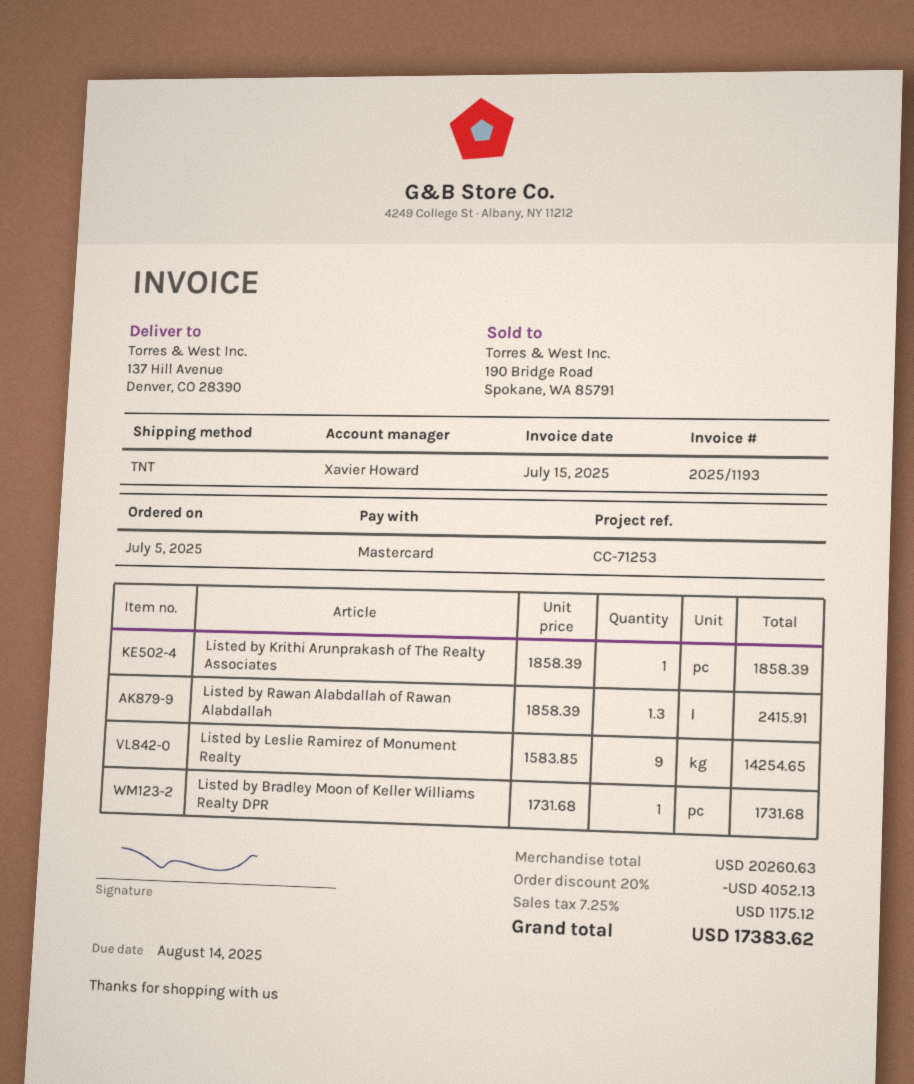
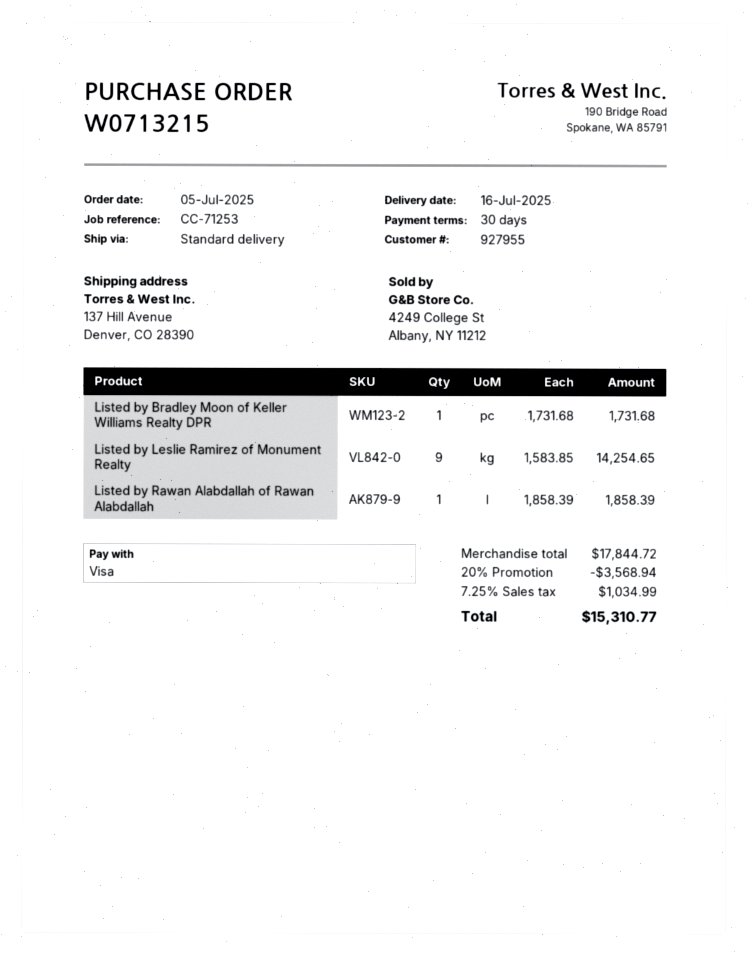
payment method: Mastercard -> Visa
shipping method: TNT -> standard
Listed by Krithi Arunprakash of The Realty Associates: 1 x 1858.39 = 1858.39 -> none
Listed by Rawan Alabdallah of Rawan Alabdallah: 1.3 x 1858.39 = 2415.91 -> 1 x 1858.39 = 1858.39
subtotal: 20260.63 -> 17844.72
discount: 20% = 4052.13 -> 20% = 3568.94
tax: 7.25% = 1175.12 -> 7.25% = 1034.99
total: 17383.62 -> 15310.77

